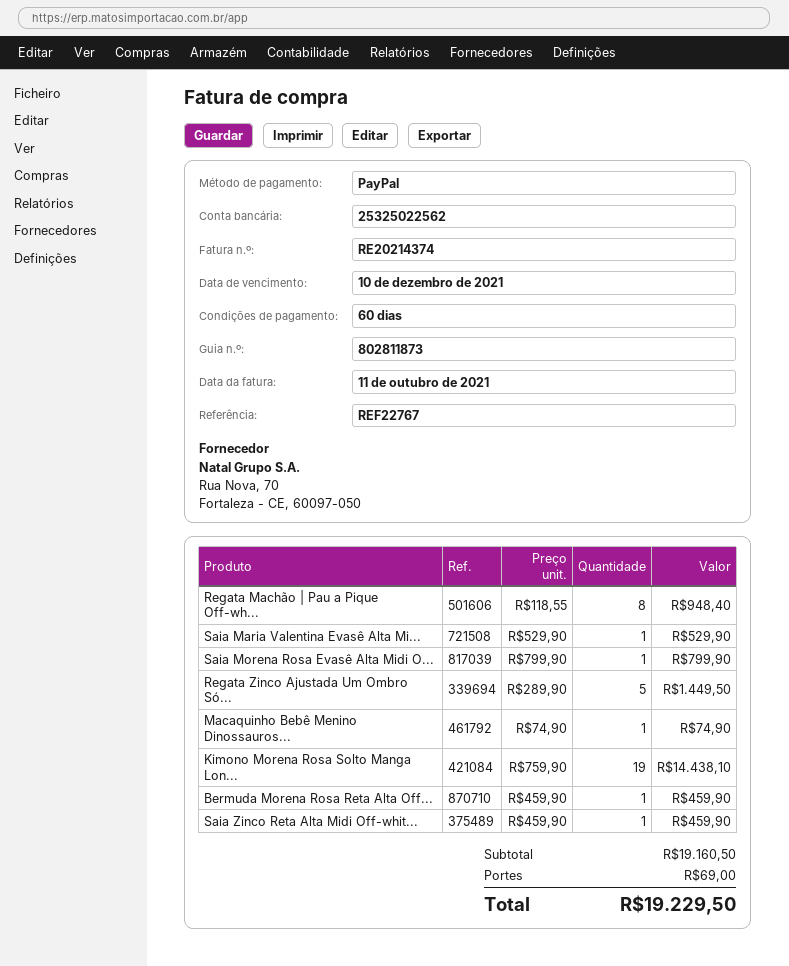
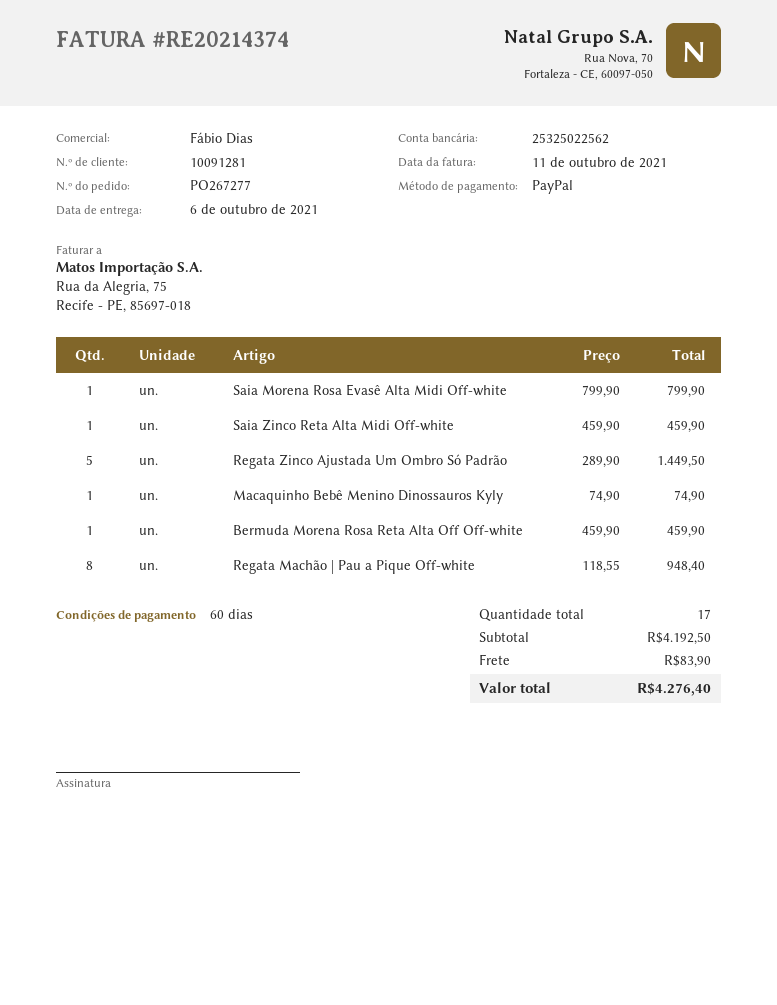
Saia Maria Valentina Evasê Alta Mi...: 1 x 529.90 = 529.90 -> none
Kimono Morena Rosa Solto Manga Lon...: 19 x 759.90 = 14438.10 -> none
subtotal: 19160.50 -> 4192.50
shipping: 69.00 -> 83.90
total: 19229.50 -> 4276.40

